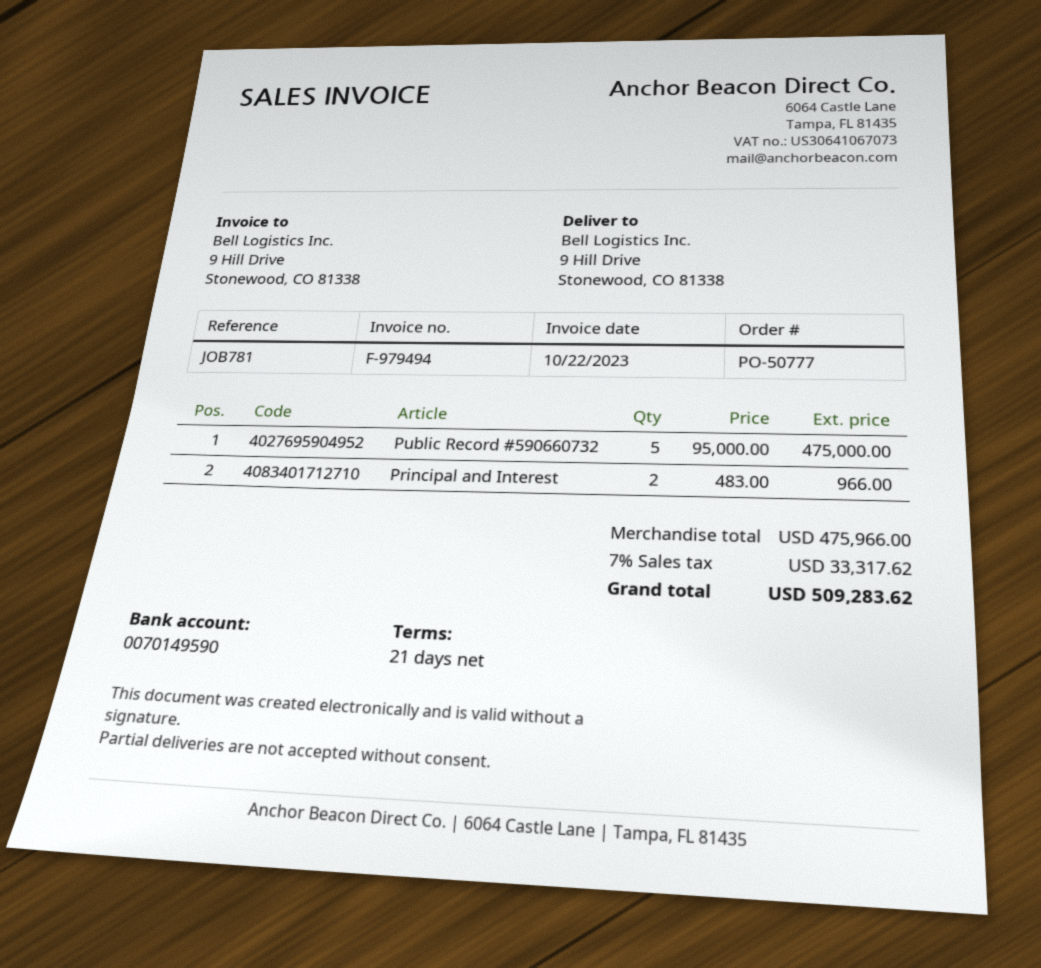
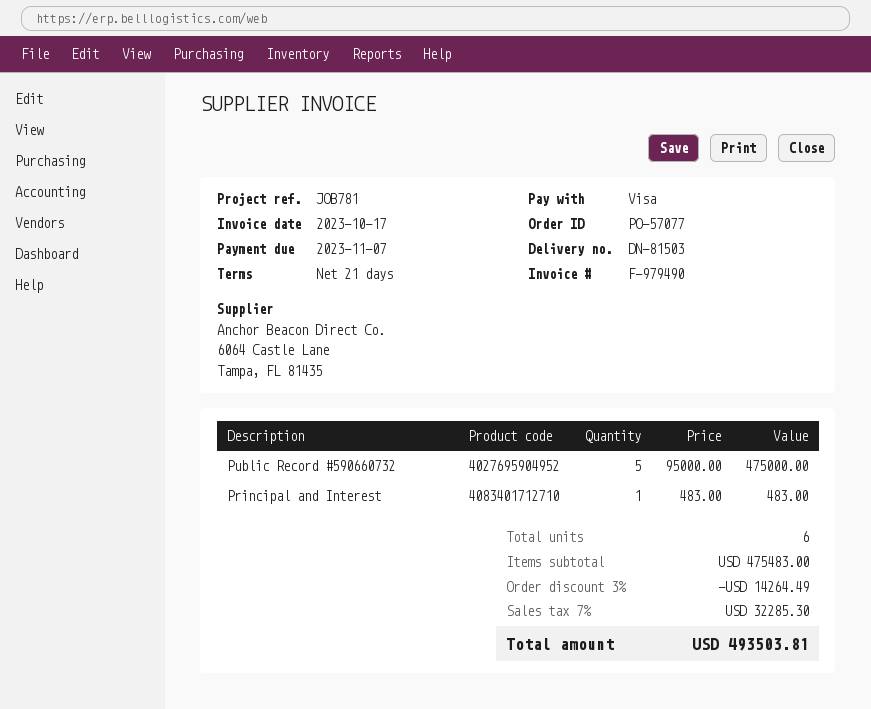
order number: PO-50777 -> PO-57077
invoice number: F-979494 -> F-979490
invoice date: 2023-10-22 -> 2023-10-17
Principal and Interest: 2 x 483.00 = 966.00 -> 1 x 483.00 = 483.00
subtotal: 475966.00 -> 475483.00
discount: none -> 3% = 14264.49
tax: 7% = 33317.62 -> 7% = 32285.30
total: 509283.62 -> 493503.81

